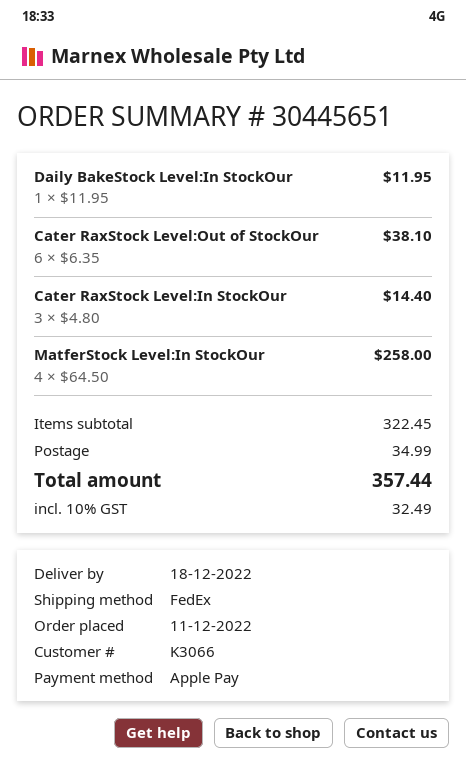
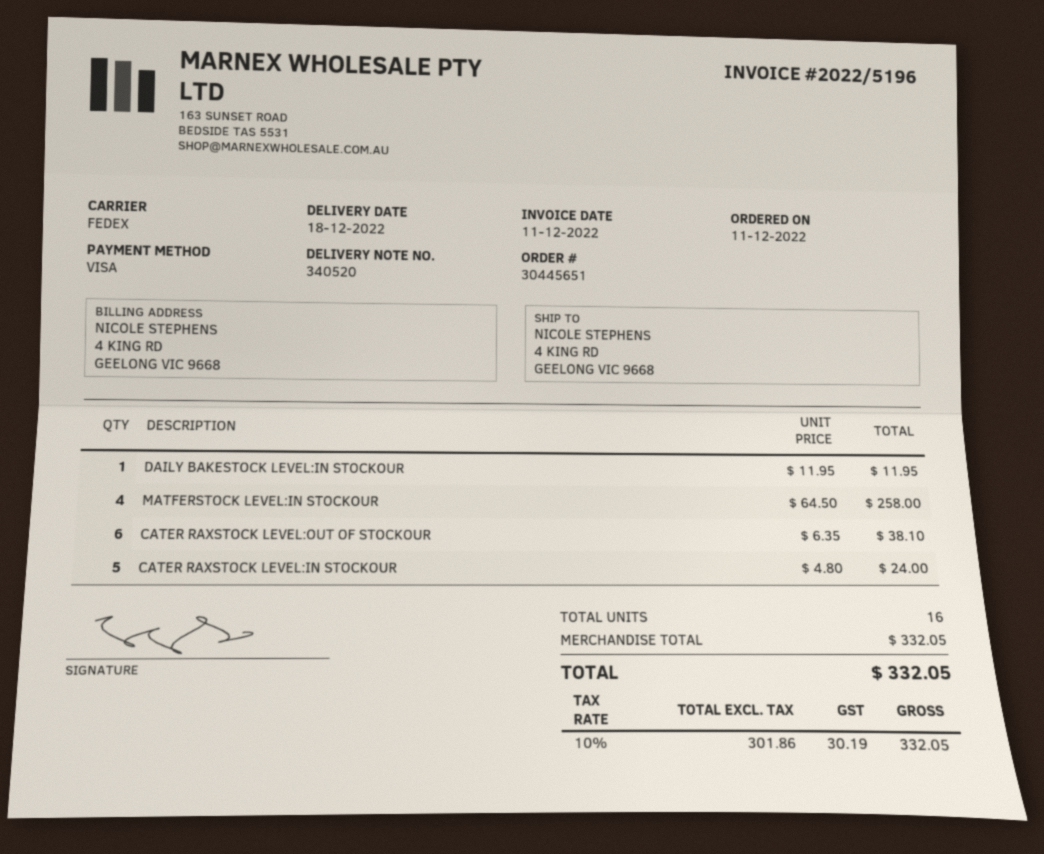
payment method: Apple Pay -> Visa
Cater RaxStock Level:In StockOur: 3 x 4.80 = 14.40 -> 5 x 4.80 = 24.00
subtotal: 322.45 -> 332.05
shipping: 34.99 -> none
tax: 10% = 32.49 -> 10% = 30.19
total: 357.44 -> 332.05

